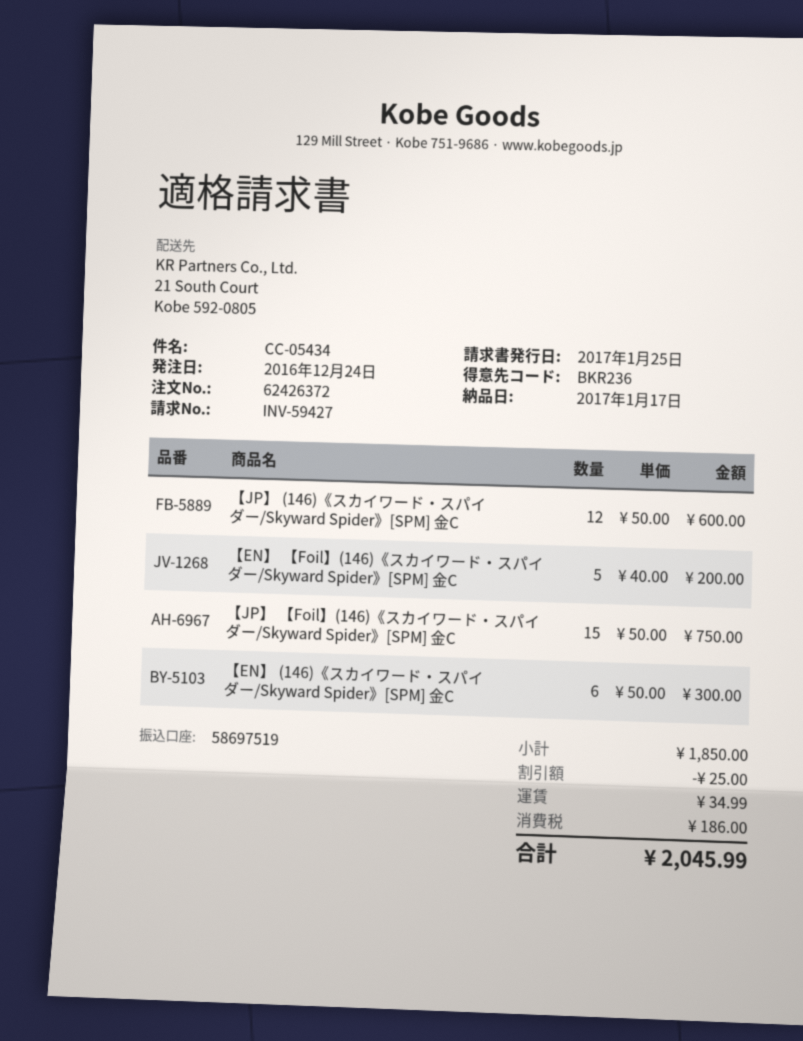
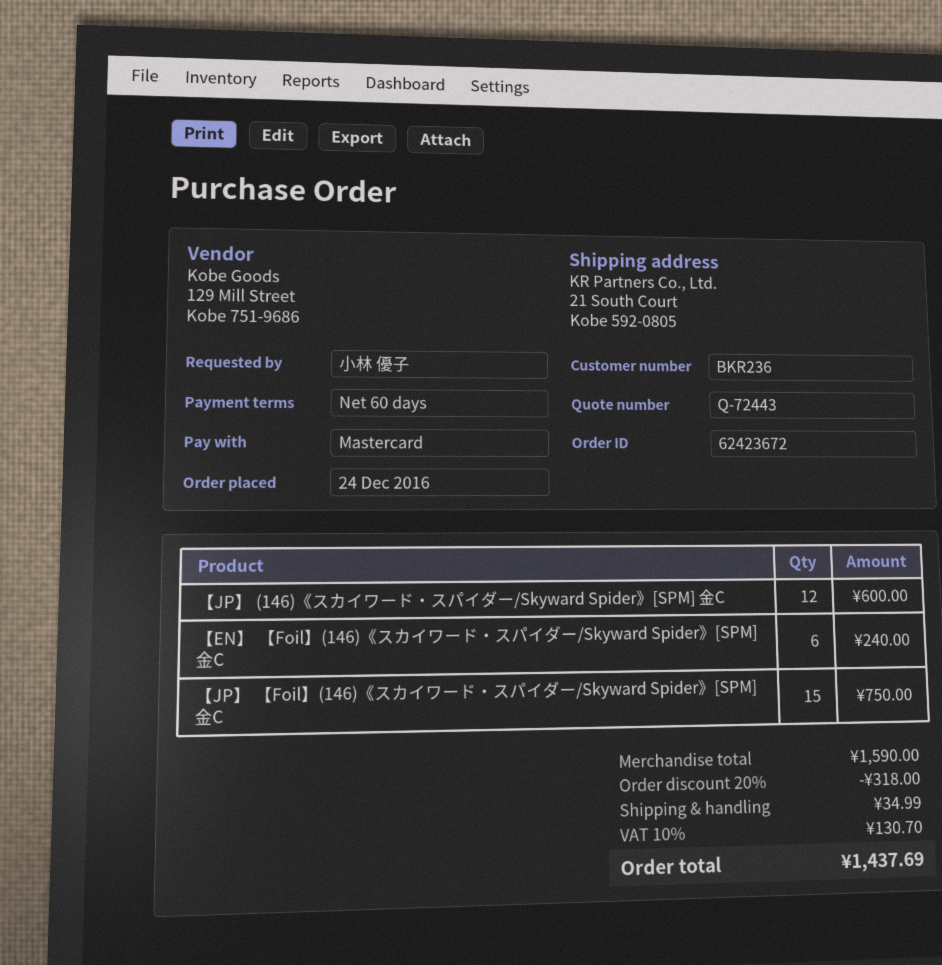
order number: 62426372 -> 62423672
【EN】 【Foil】(146)《スカイワード・スパイダー/Skyward Spider》[SPM] 金C: 5 for 200.00 -> 6 for 240.00
【EN】 (146)《スカイワード・スパイダー/Skyward Spider》[SPM] 金C: 6 for 300.00 -> none
subtotal: 1850.00 -> 1590.00
discount: 25.00 -> 318.00
tax: 186.00 -> 130.70
total: 2045.99 -> 1437.69

